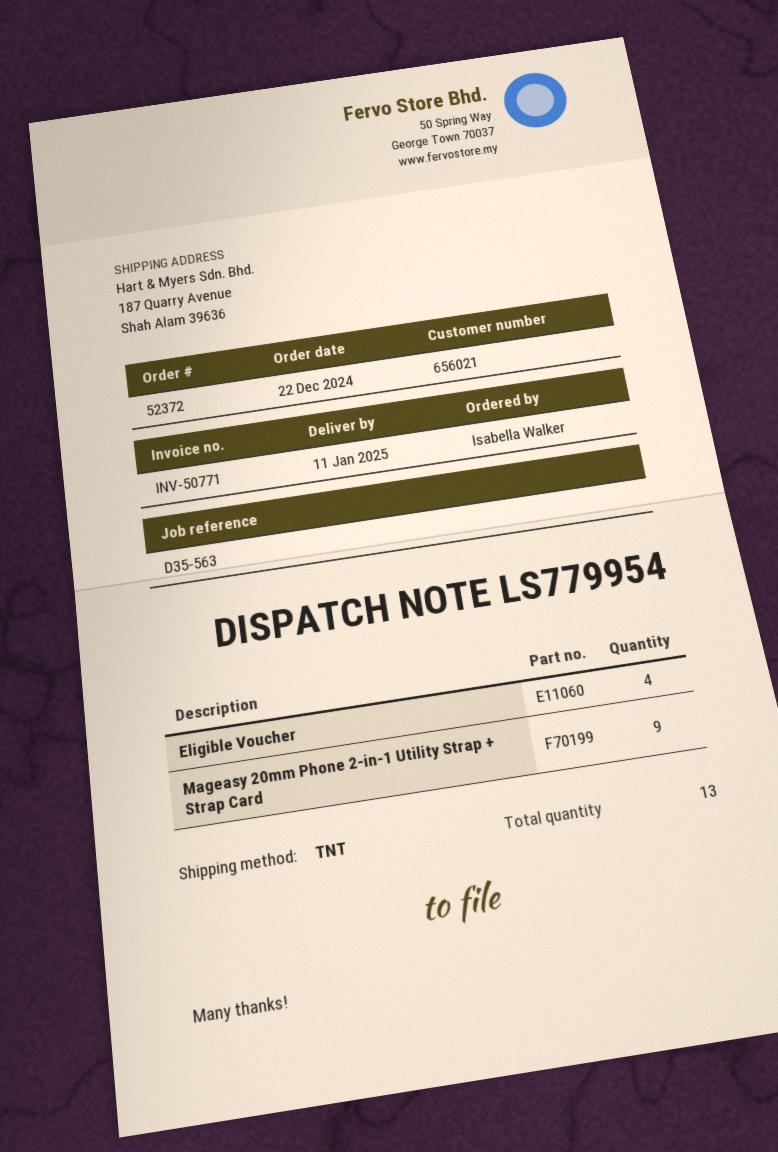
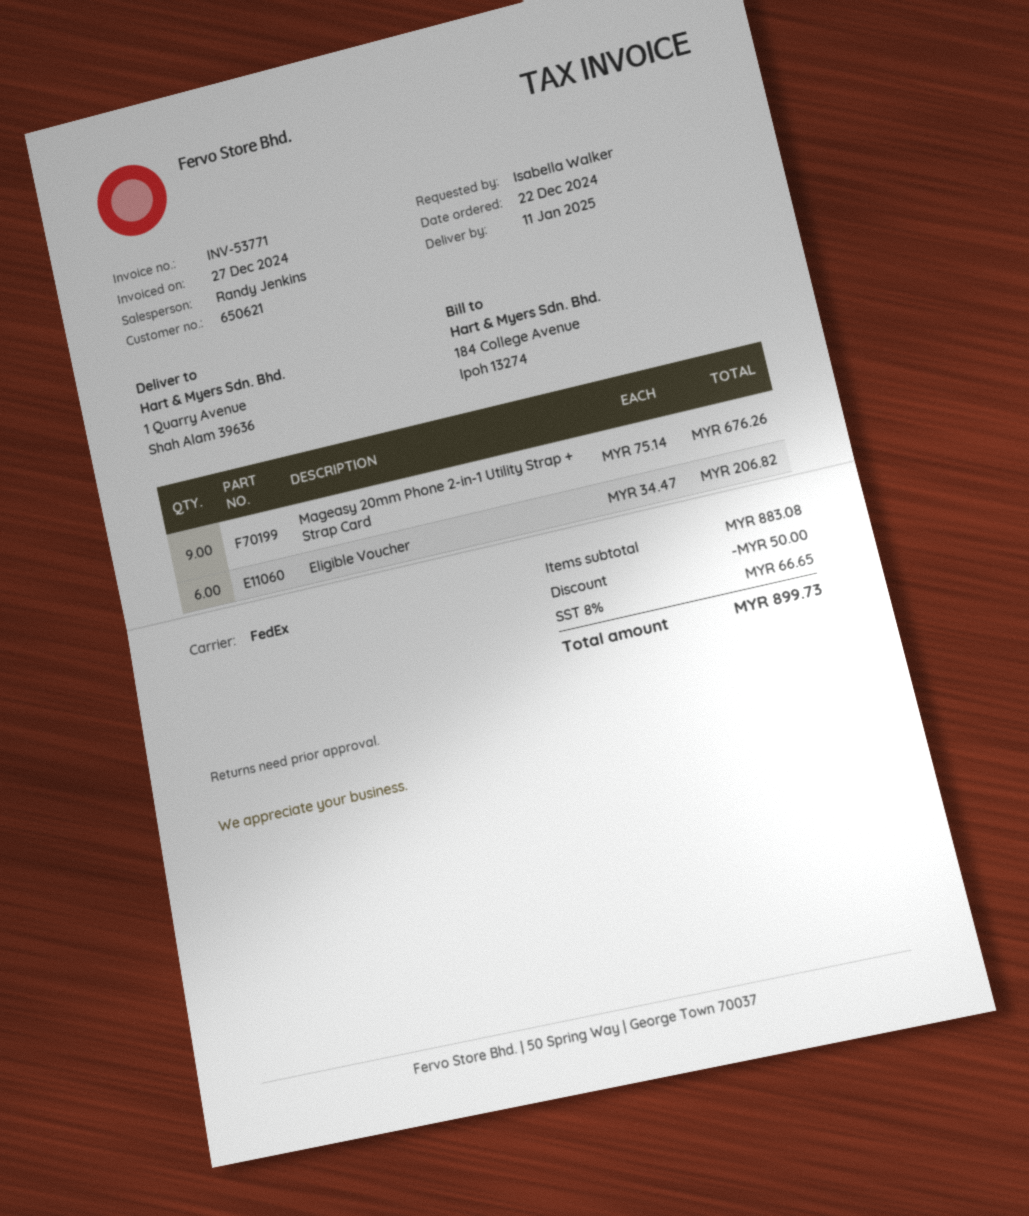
invoice number: INV-50771 -> INV-53771
customer number: 656021 -> 650621
shipping method: TNT -> FedEx
ship to: 187 Quarry Avenue, Shah Alam 39636 -> 1 Quarry Avenue, Shah Alam 39636
Eligible Voucher: 4 -> 6

